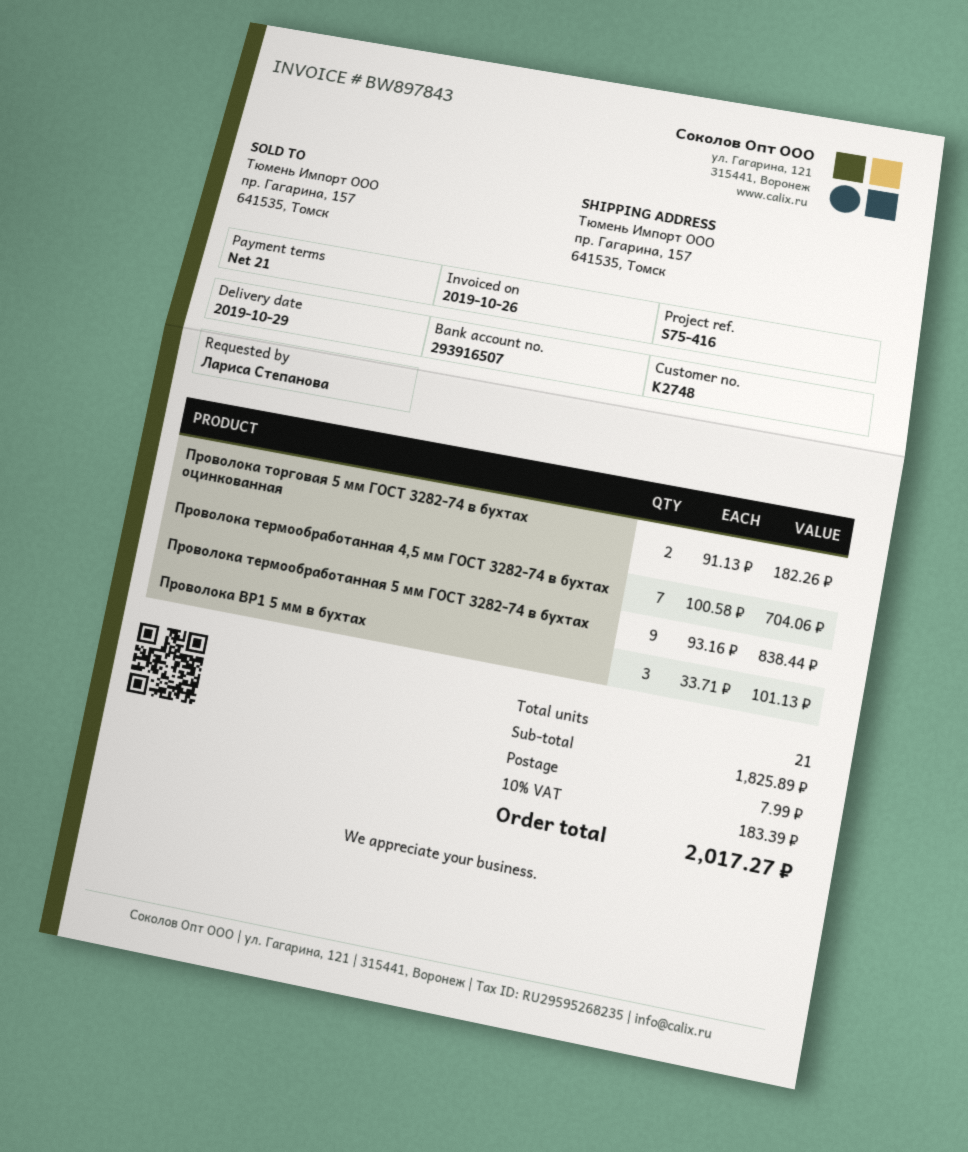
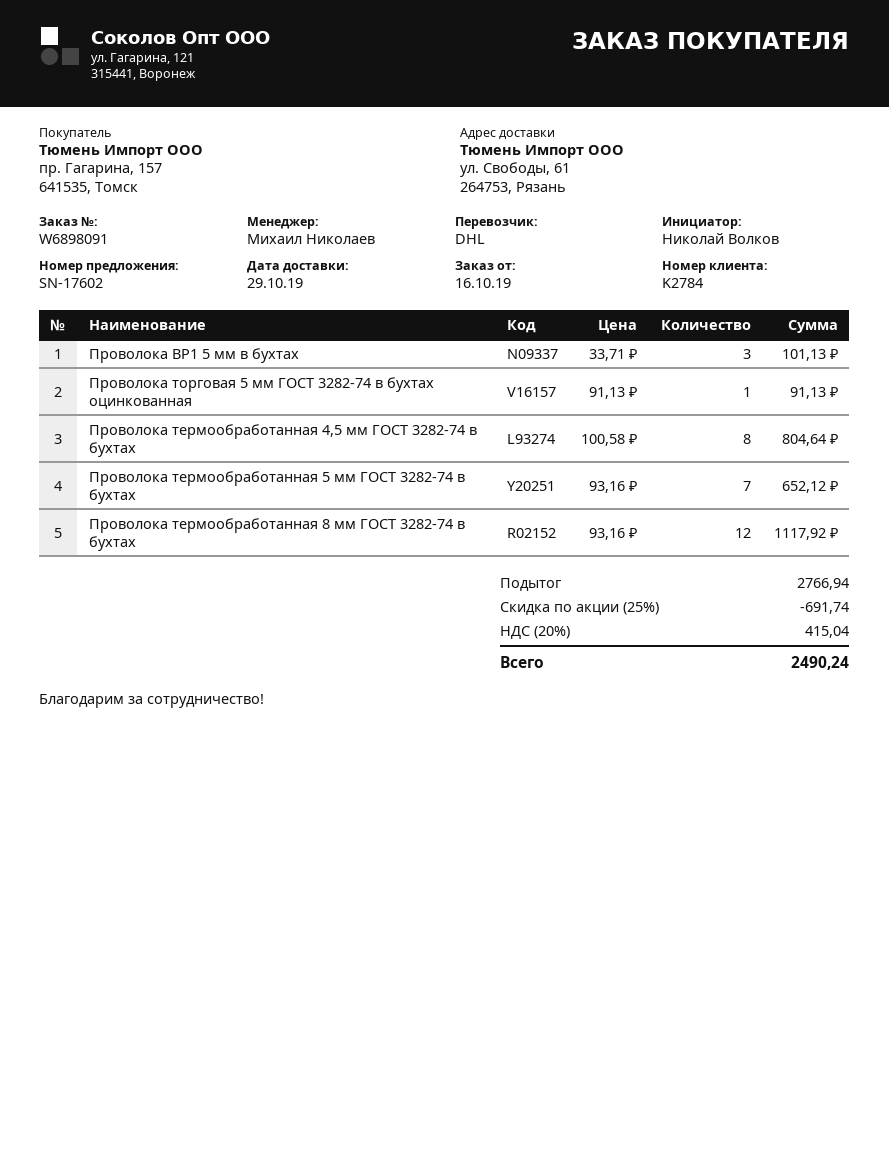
customer number: K2748 -> K2784
ordered by: Лариса Степанова -> Николай Волков
ship to: пр. Гагарина, 157, 641535, Томск -> ул. Свободы, 61, 264753, Рязань
Проволока торговая 5 мм ГОСТ 3282-74 в бухтах оцинкованная: 2 x 91.13 = 182.26 -> 1 x 91.13 = 91.13
Проволока термообработанная 4,5 мм ГОСТ 3282-74 в бухтах: 7 x 100.58 = 704.06 -> 8 x 100.58 = 804.64
Проволока термообработанная 5 мм ГОСТ 3282-74 в бухтах: 9 x 93.16 = 838.44 -> 7 x 93.16 = 652.12
Проволока термообработанная 8 мм ГОСТ 3282-74 в бухтах: none -> 12 x 93.16 = 1117.92
subtotal: 1825.89 -> 2766.94
discount: none -> 25% = 691.74
shipping: 7.99 -> none
tax: 10% = 183.39 -> 20% = 415.04
total: 2017.27 -> 2490.24

